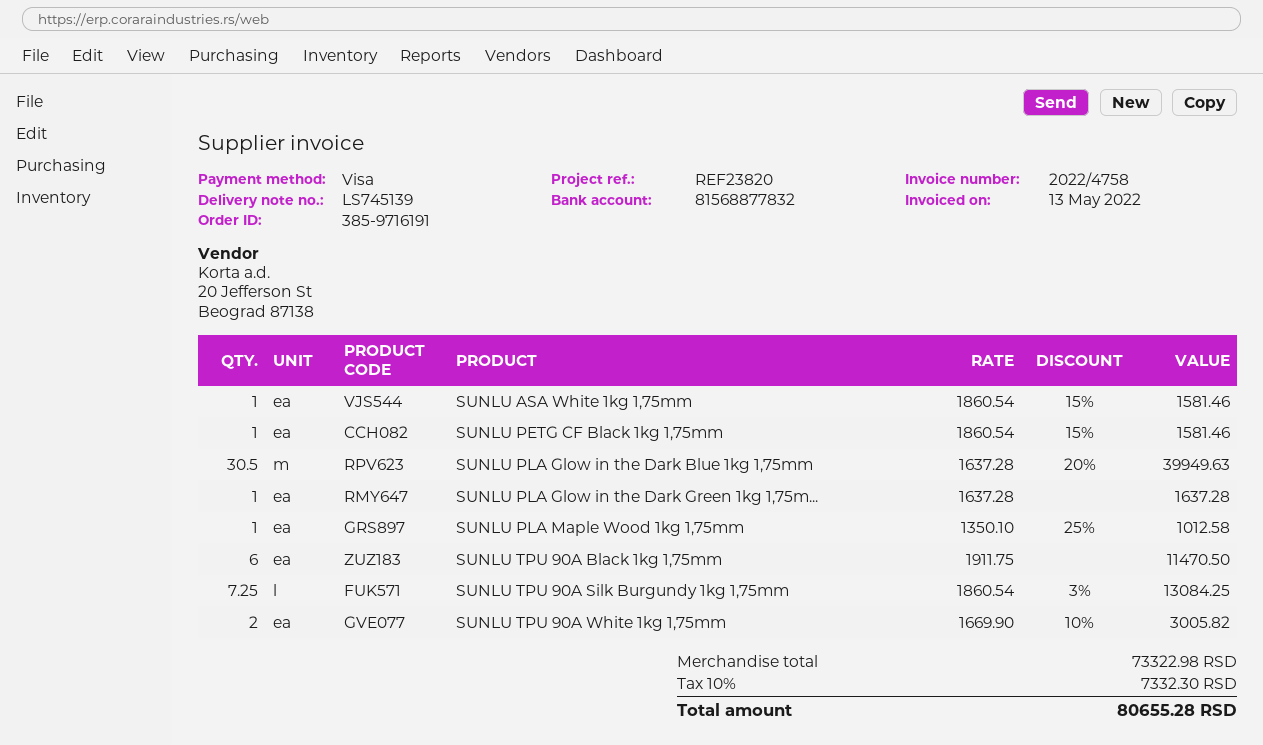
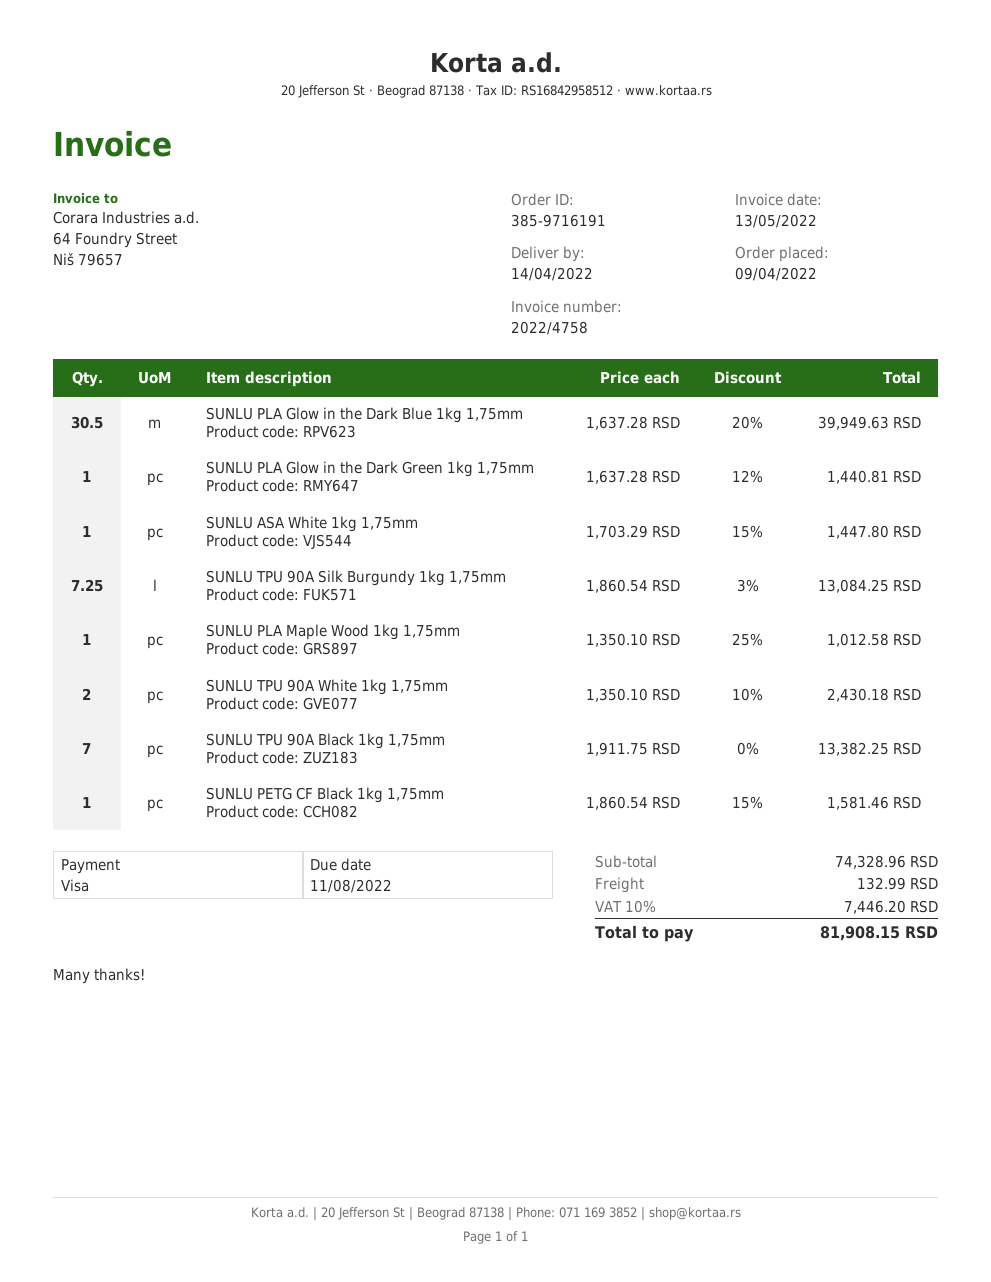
SUNLU ASA White 1kg 1,75mm: 1 x 1860.54 - 15% = 1581.46 -> 1 x 1703.29 - 15% = 1447.80
SUNLU PLA Glow in the Dark Green 1kg 1,75m...: 1 x 1637.28 = 1637.28 -> 1 x 1637.28 - 12% = 1440.81
SUNLU TPU 90A Black 1kg 1,75mm: 6 x 1911.75 = 11470.50 -> 7 x 1911.75 = 13382.25
SUNLU TPU 90A White 1kg 1,75mm: 2 x 1669.90 - 10% = 3005.82 -> 2 x 1350.10 - 10% = 2430.18
subtotal: 73322.98 -> 74328.96
shipping: none -> 132.99
tax: 10% = 7332.30 -> 10% = 7446.20
total: 80655.28 -> 81908.15

